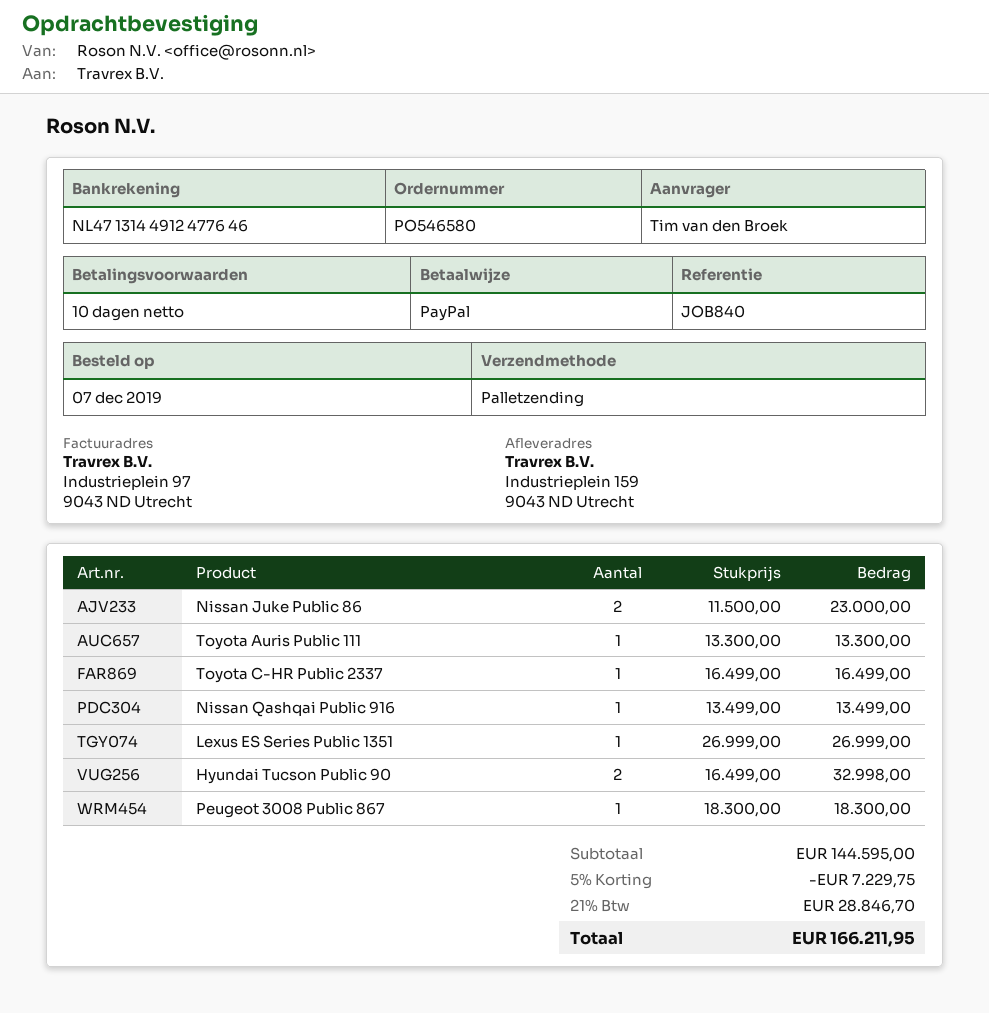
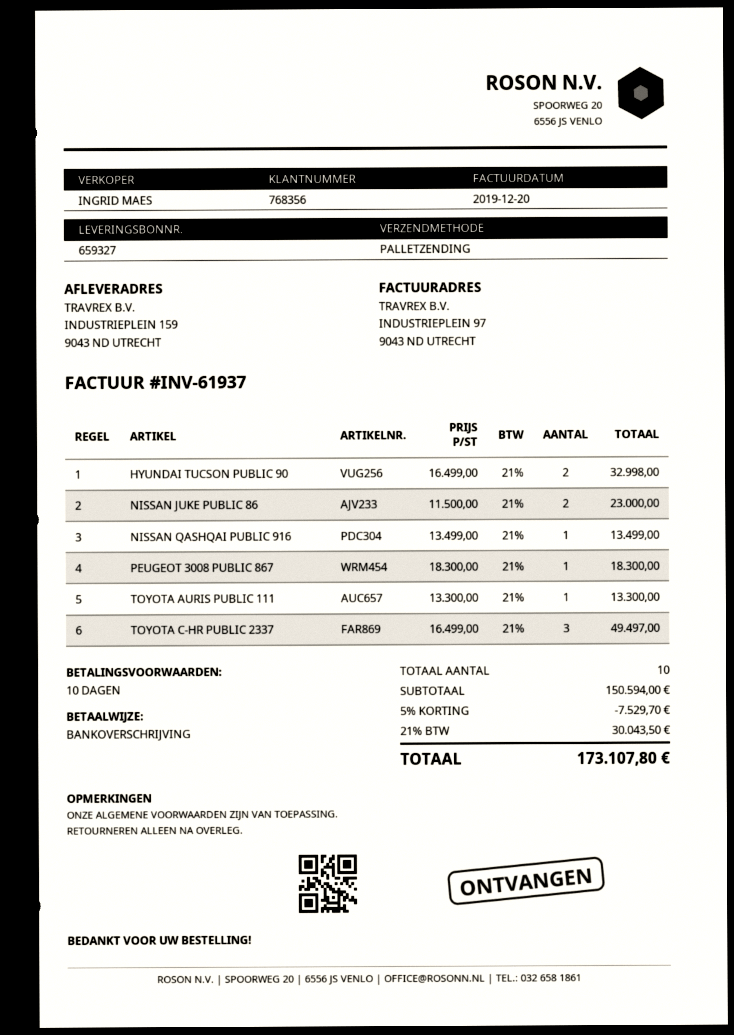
payment method: PayPal -> bank transfer
Toyota C-HR Public 2337: 1 x 16499.00 = 16499.00 -> 3 x 16499.00 = 49497.00
Lexus ES Series Public 1351: 1 x 26999.00 = 26999.00 -> none
subtotal: 144595.00 -> 150594.00
discount: 5% = 7229.75 -> 5% = 7529.70
tax: 21% = 28846.70 -> 21% = 30043.50
total: 166211.95 -> 173107.80

